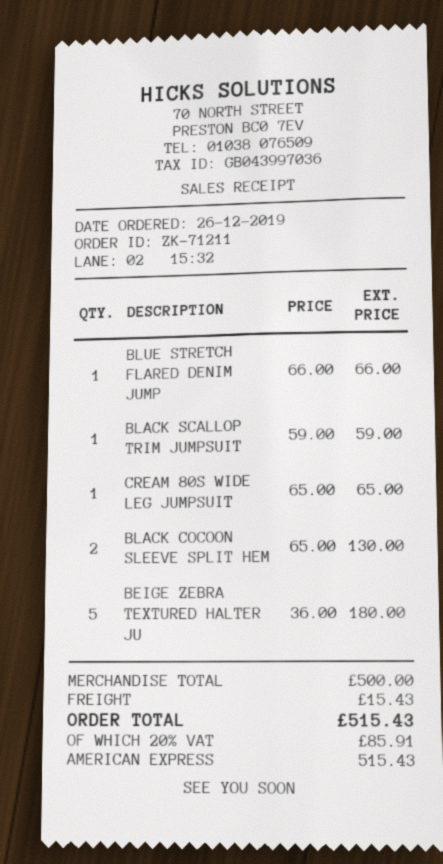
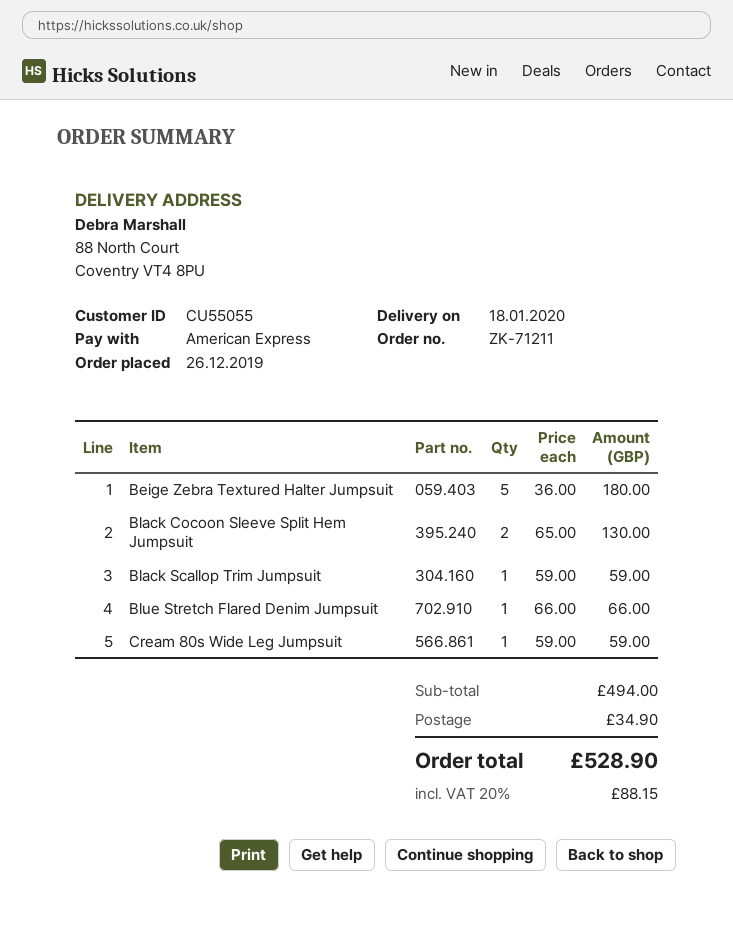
CREAM 80S WIDE LEG JUMPSUIT: 1 x 65.00 = 65.00 -> 1 x 59.00 = 59.00
subtotal: 500.00 -> 494.00
shipping: 15.43 -> 34.90
tax: 20% = 85.91 -> 20% = 88.15
total: 515.43 -> 528.90

